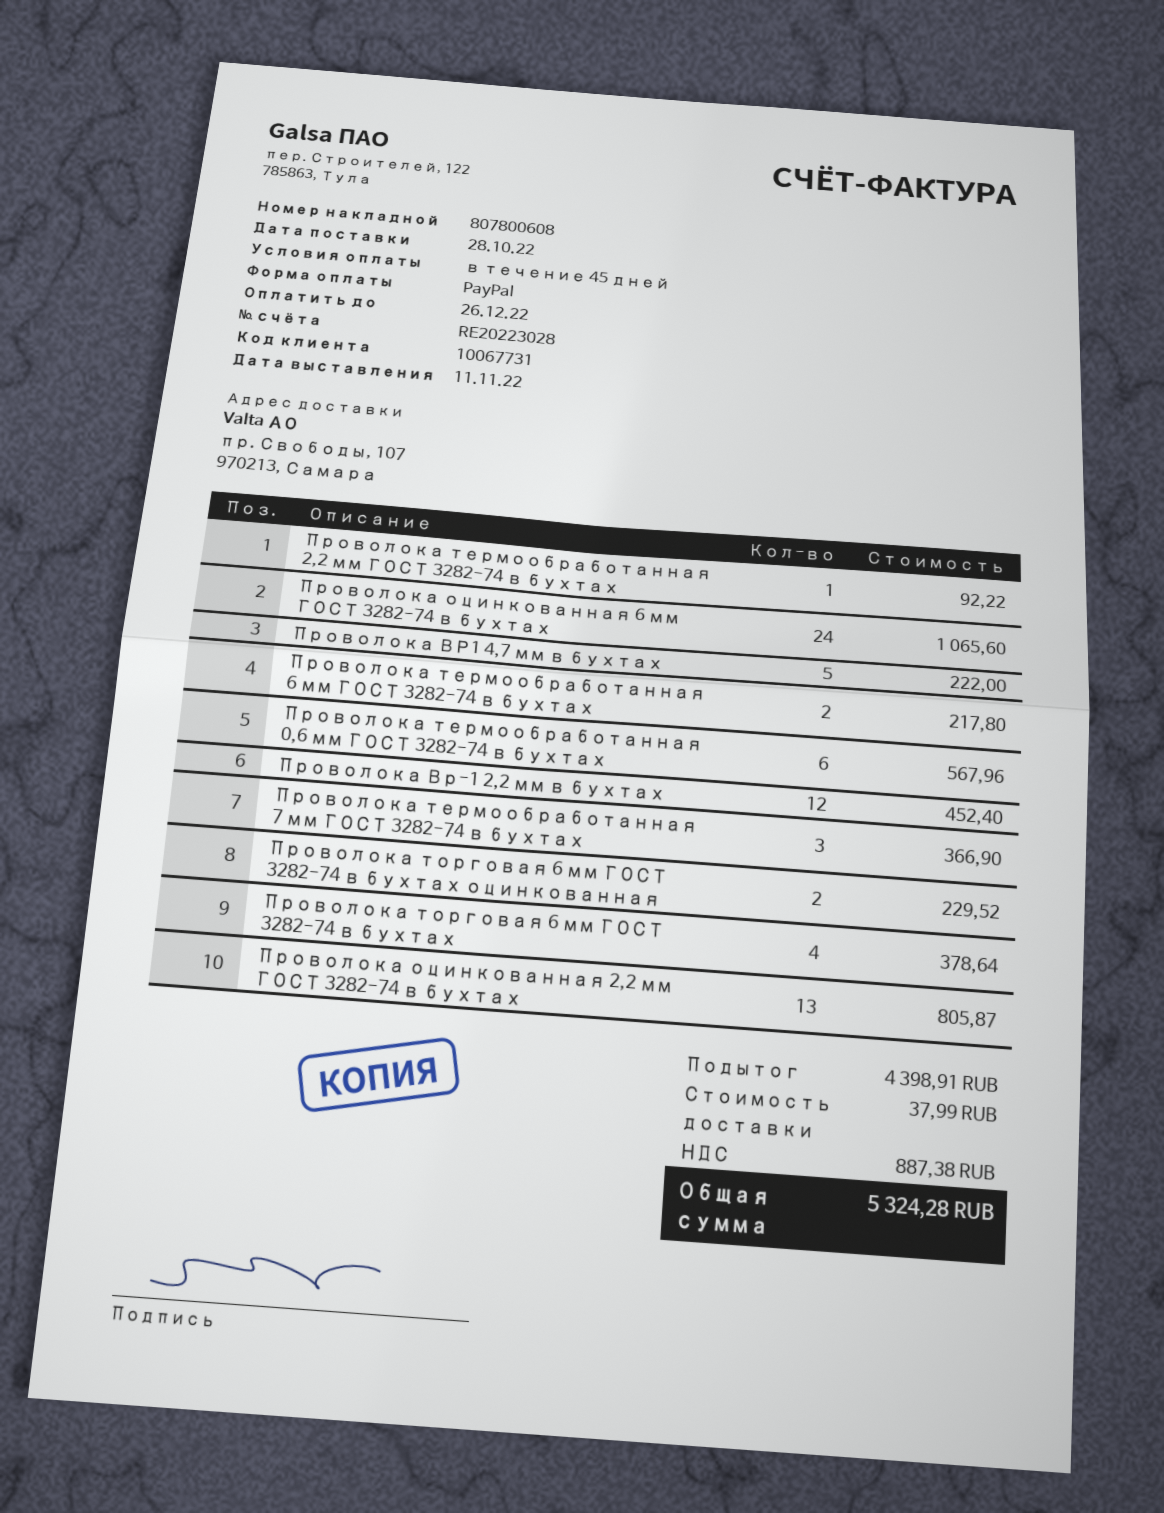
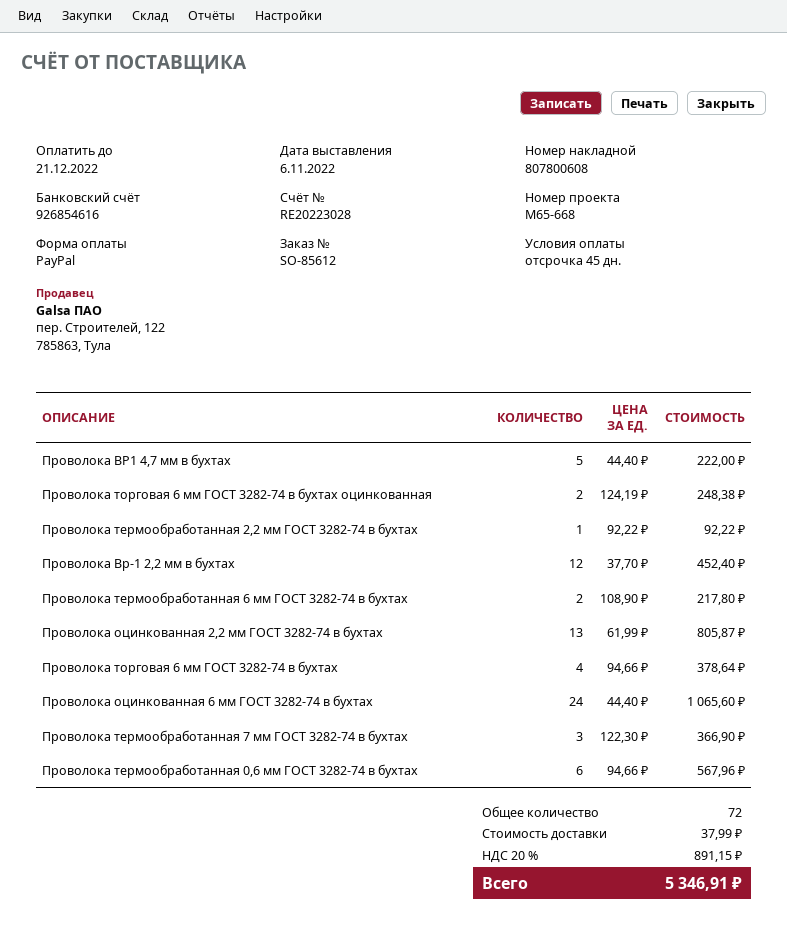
invoice date: 2022-11-11 -> 2022-11-06
due date: 2022-12-26 -> 2022-12-21
Проволока торговая 6 мм ГОСТ 3282-74 в бухтах оцинкованная: 2 for 229.52 -> 2 for 248.38
tax: 887.38 -> 891.15
total: 5324.28 -> 5346.91

